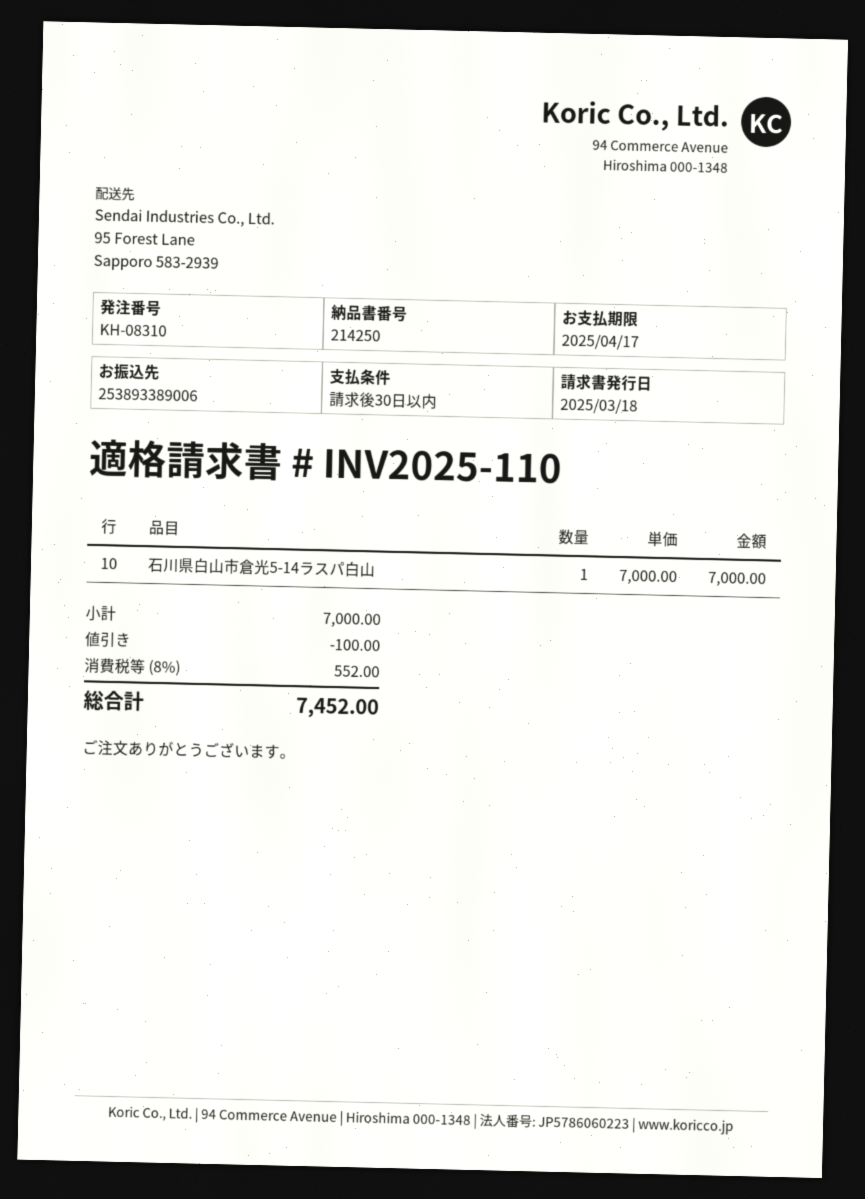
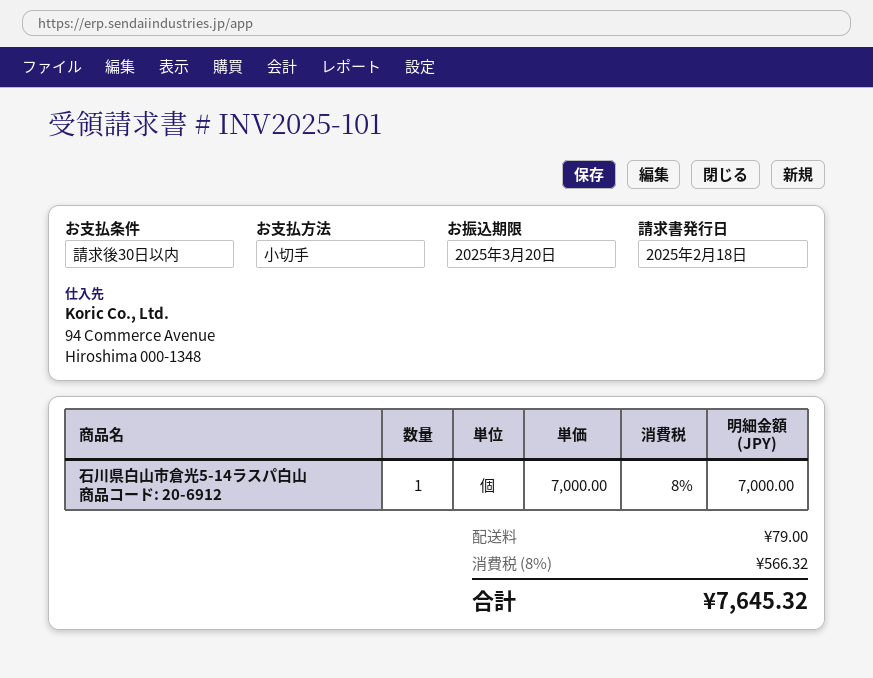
invoice number: INV2025-110 -> INV2025-101
invoice date: 2025-03-18 -> 2025-02-18
due date: 2025-04-17 -> 2025-03-20
discount: 100.00 -> none
shipping: none -> 79.00
tax: 8% = 552.00 -> 8% = 566.32
total: 7452.00 -> 7645.32

